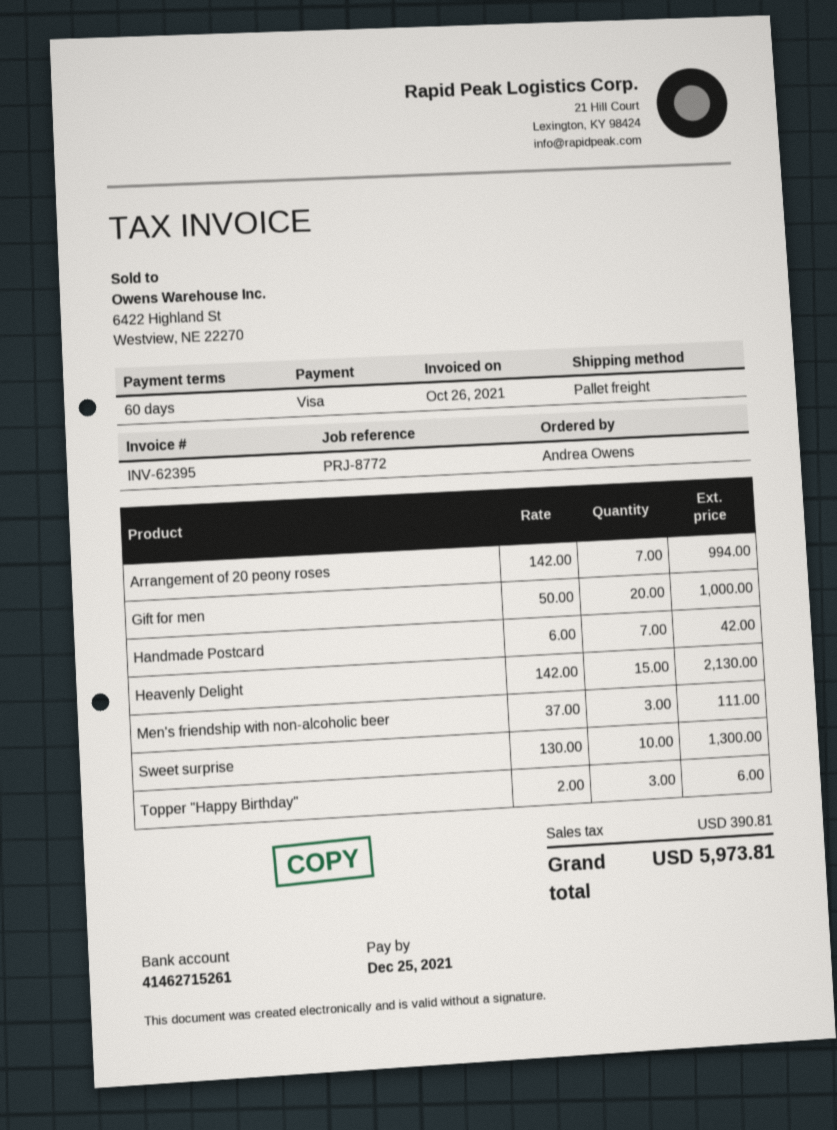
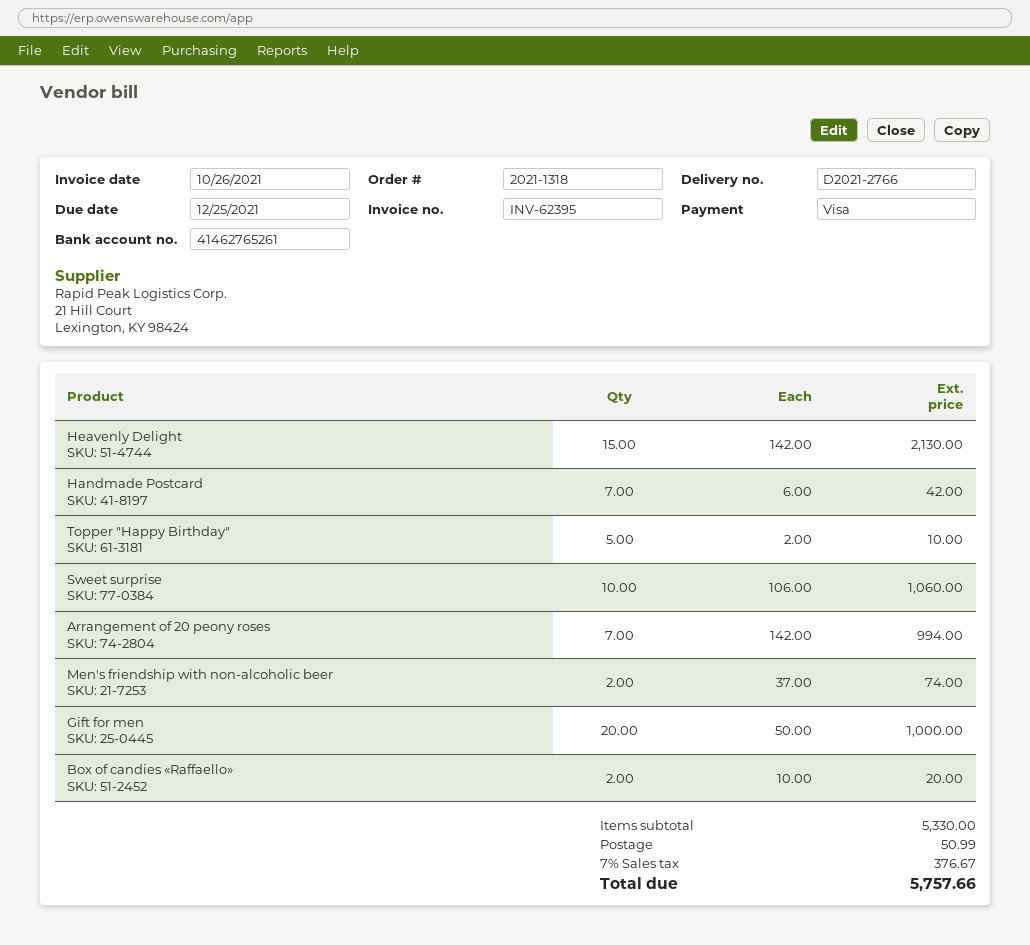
bank account: 41462715261 -> 41462765261
Men's friendship with non-alcoholic beer: 3 x 37.00 = 111.00 -> 2 x 37.00 = 74.00
Sweet surprise: 10 x 130.00 = 1300.00 -> 10 x 106.00 = 1060.00
Topper "Happy Birthday": 3 x 2.00 = 6.00 -> 5 x 2.00 = 10.00
Box of candies «Raffaello»: none -> 2 x 10.00 = 20.00
shipping: none -> 50.99
tax: 390.81 -> 376.67
total: 5973.81 -> 5757.66

